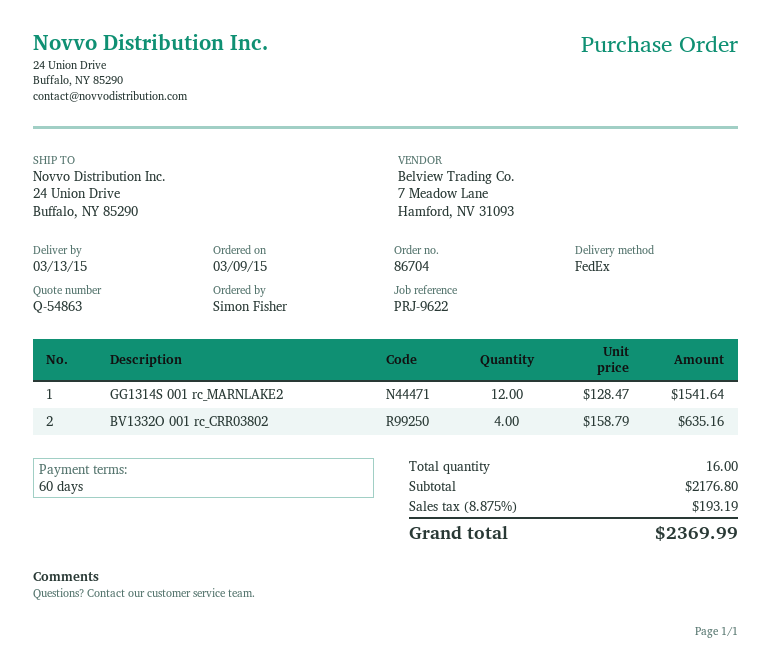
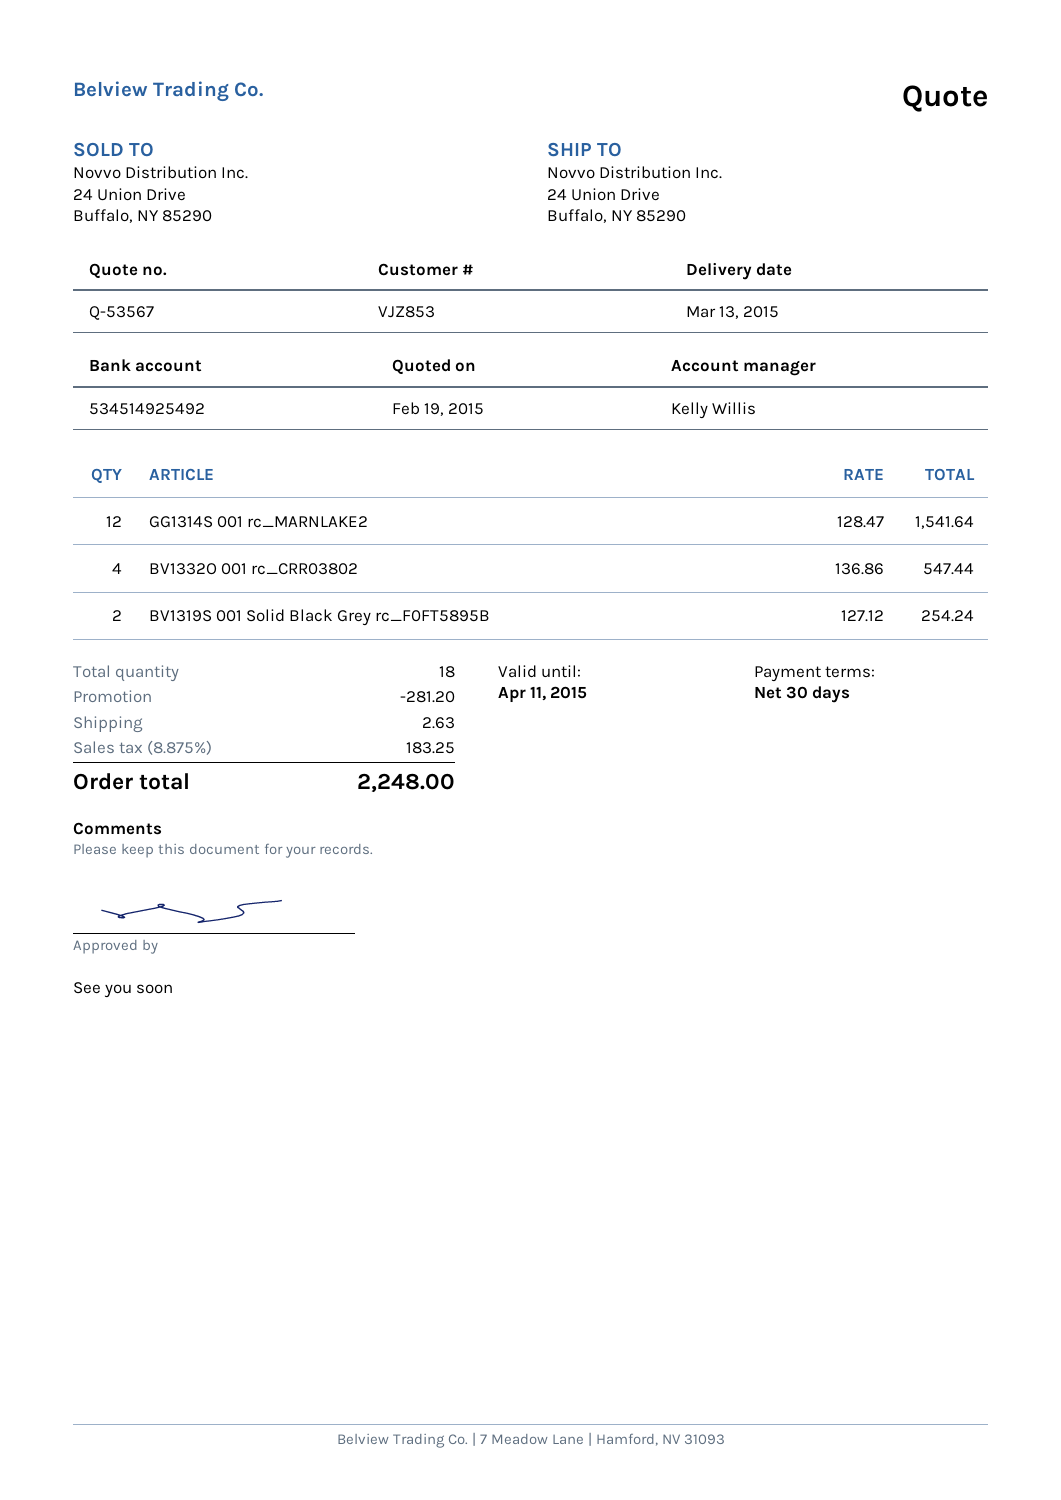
quote number: Q-54863 -> Q-53567
payment terms: 60 days -> 30 days
BV1332O 001 rc_CRR03802: 4 x 158.79 = 635.16 -> 4 x 136.86 = 547.44
BV1319S 001 Solid Black Grey rc_F0FT5895B: none -> 2 x 127.12 = 254.24
total quantity: 16 -> 18
discount: none -> 281.20
shipping: none -> 2.63
tax: 8.875% = 193.19 -> 8.875% = 183.25
total: 2369.99 -> 2248.00

